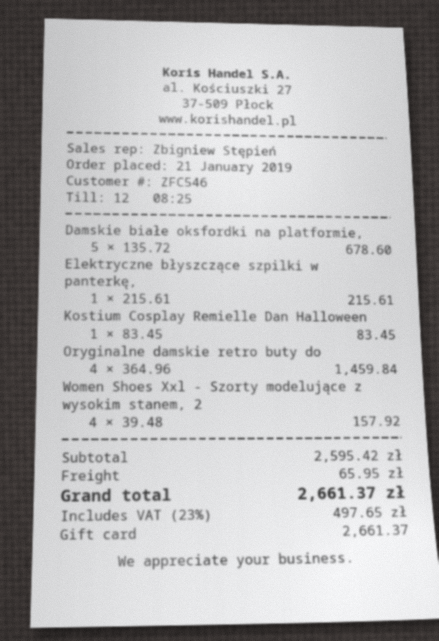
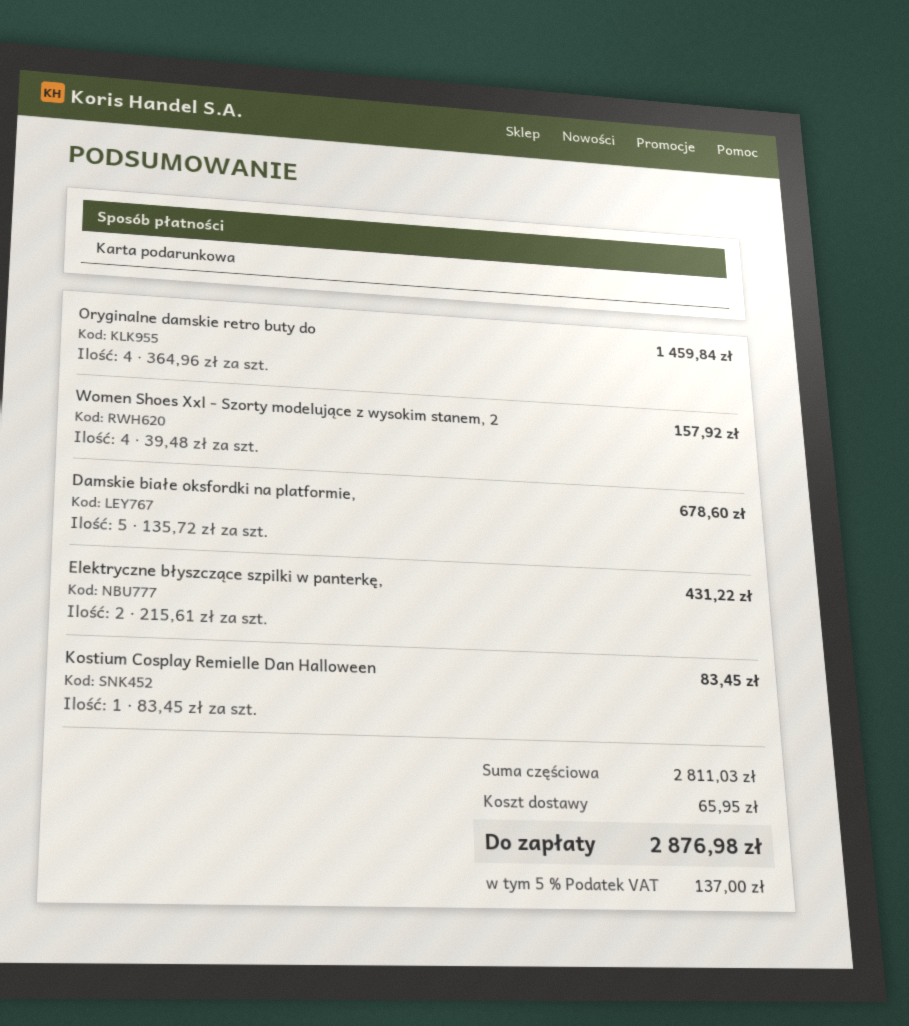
Elektryczne błyszczące szpilki w panterkę,: 1 x 215.61 = 215.61 -> 2 x 215.61 = 431.22
subtotal: 2595.42 -> 2811.03
tax: 23% = 497.65 -> 5% = 137.00
total: 2661.37 -> 2876.98

